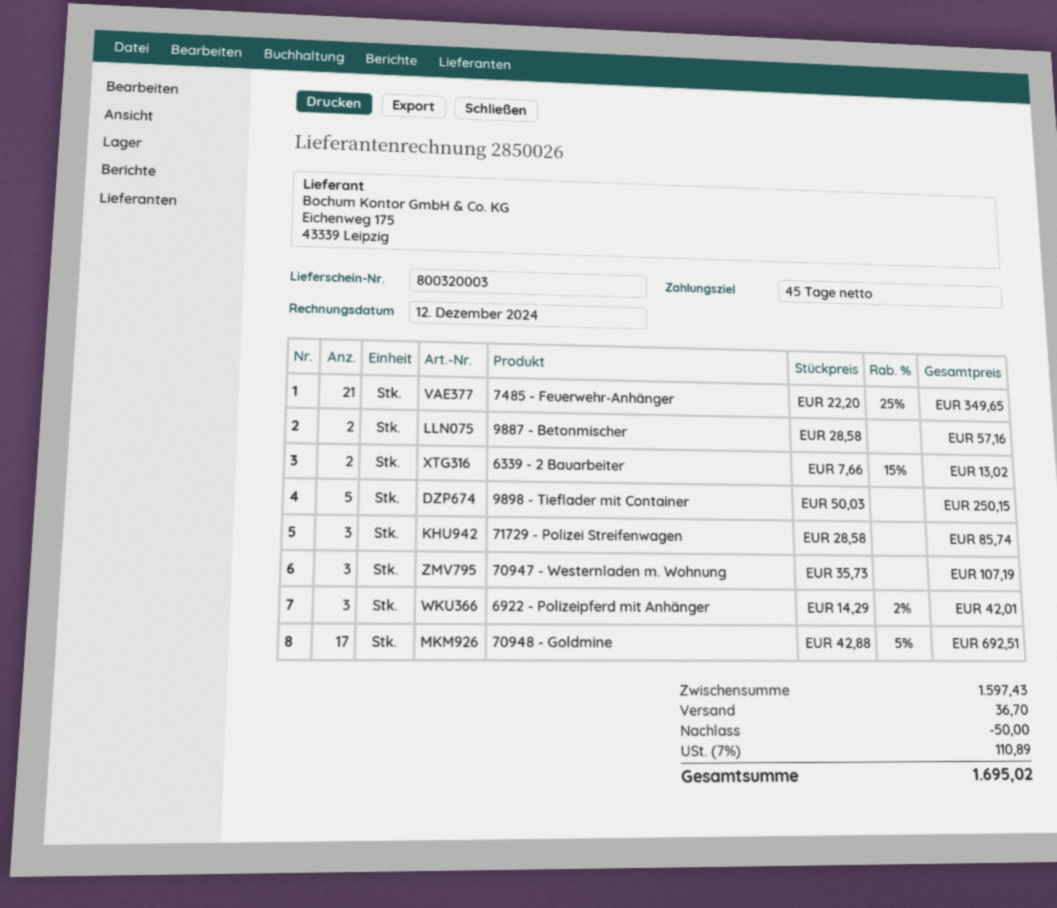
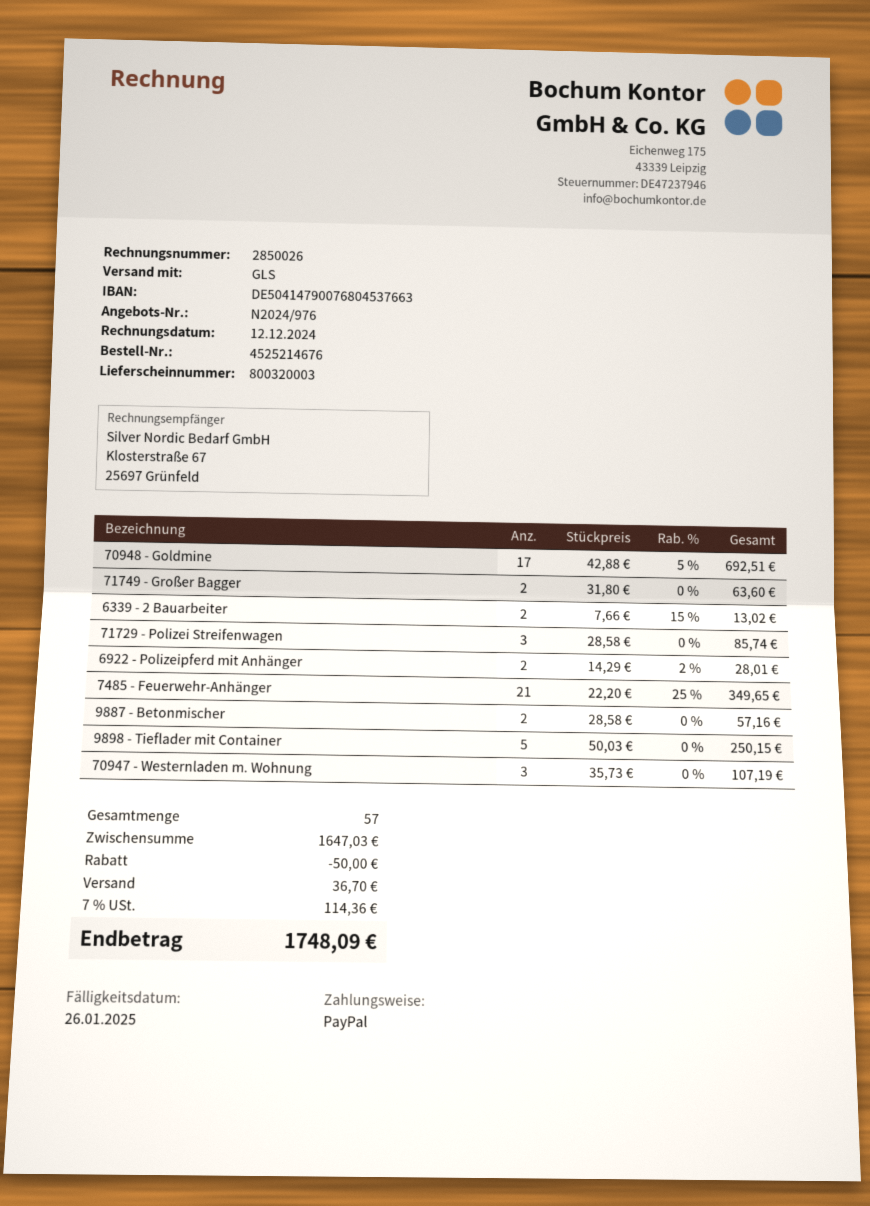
6922 - Polizeipferd mit Anhänger: 3 x 14.29 - 2% = 42.01 -> 2 x 14.29 - 2% = 28.01
71749 - Großer Bagger: none -> 2 x 31.80 = 63.60
subtotal: 1597.43 -> 1647.03
tax: 7% = 110.89 -> 7% = 114.36
total: 1695.02 -> 1748.09

